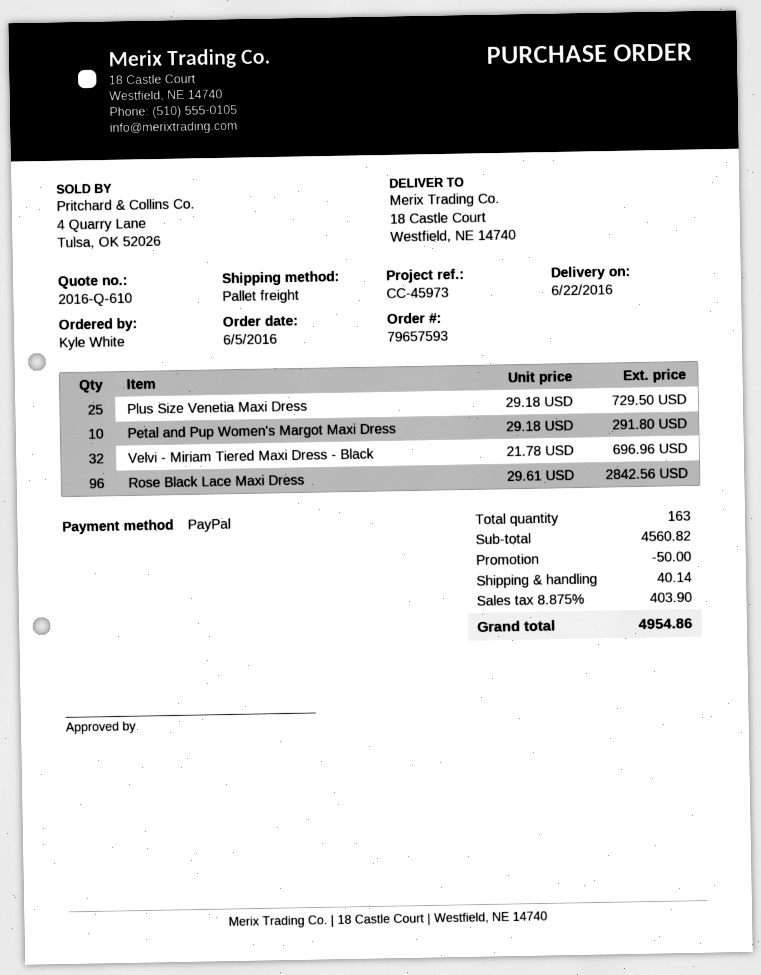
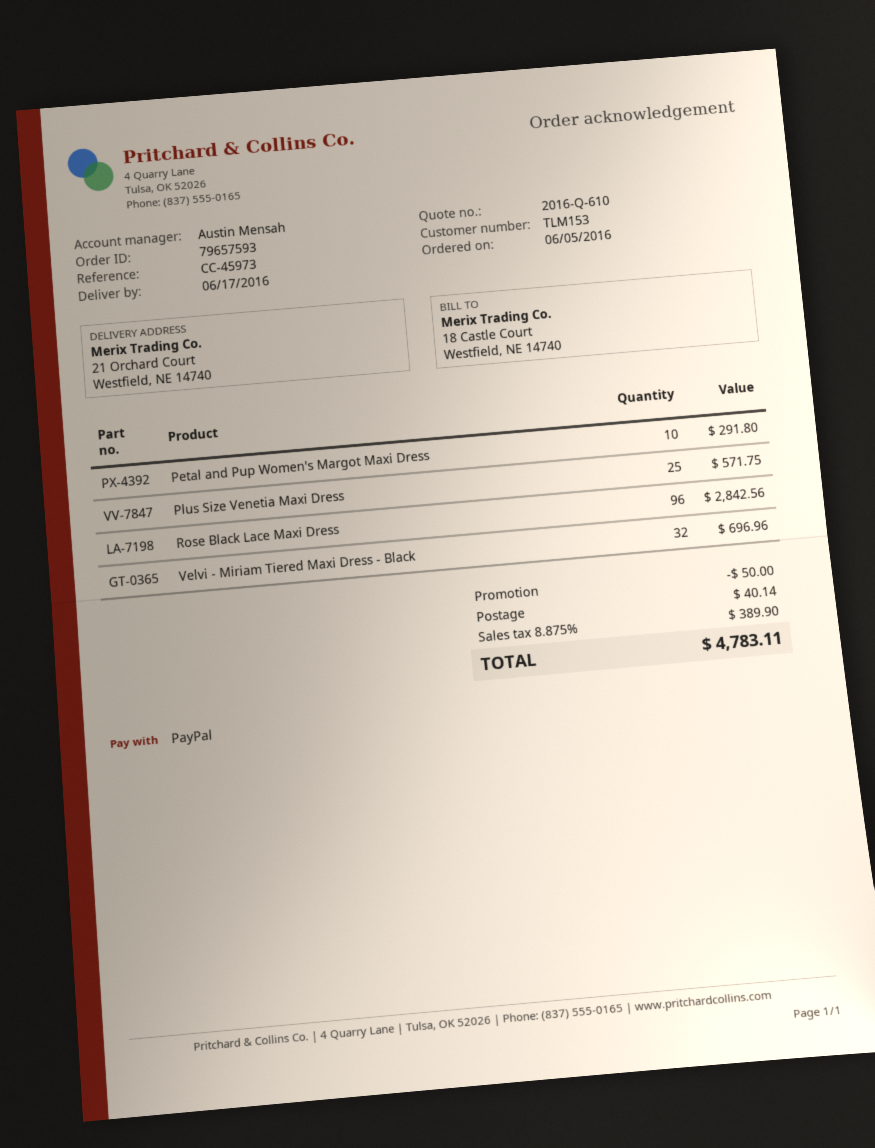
delivery date: 2016-06-22 -> 2016-06-17
ship to: 18 Castle Court, Westfield, NE 14740 -> 21 Orchard Court, Westfield, NE 14740
Plus Size Venetia Maxi Dress: 25 for 729.50 -> 25 for 571.75
tax: 8.875% = 403.90 -> 8.875% = 389.90
total: 4954.86 -> 4783.11

